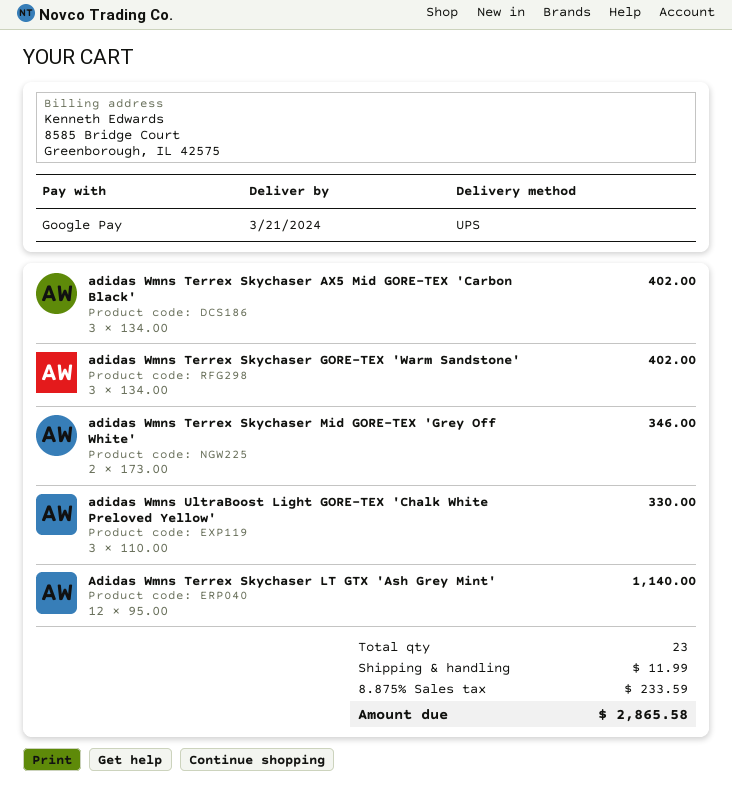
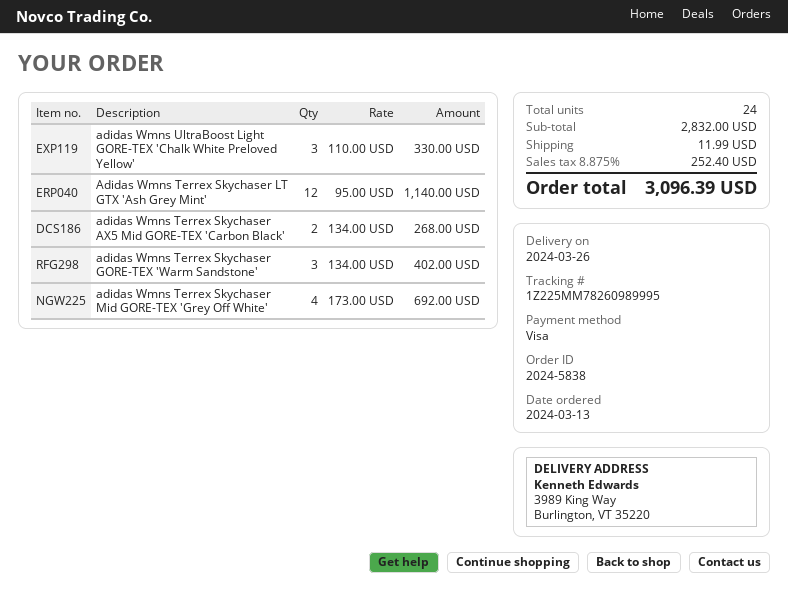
delivery date: 2024-03-21 -> 2024-03-26
payment method: Google Pay -> Visa
adidas Wmns Terrex Skychaser AX5 Mid GORE-TEX 'Carbon Black': 3 x 134.00 = 402.00 -> 2 x 134.00 = 268.00
adidas Wmns Terrex Skychaser Mid GORE-TEX 'Grey Off White': 2 x 173.00 = 346.00 -> 4 x 173.00 = 692.00
total quantity: 23 -> 24
tax: 8.875% = 233.59 -> 8.875% = 252.40
total: 2865.58 -> 3096.39

